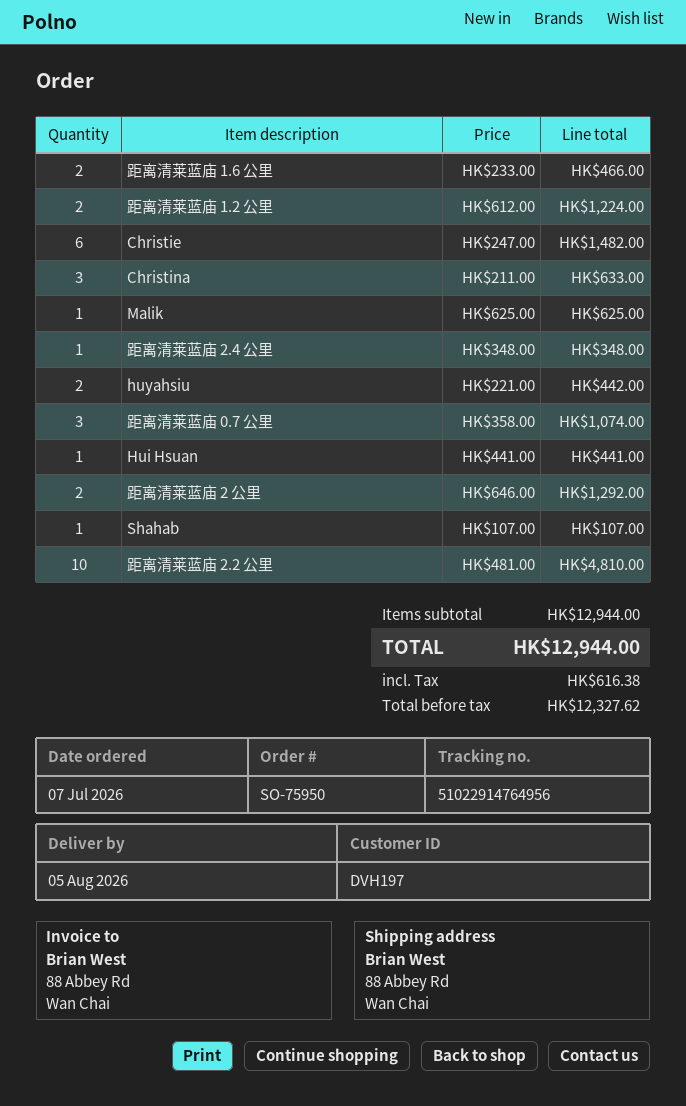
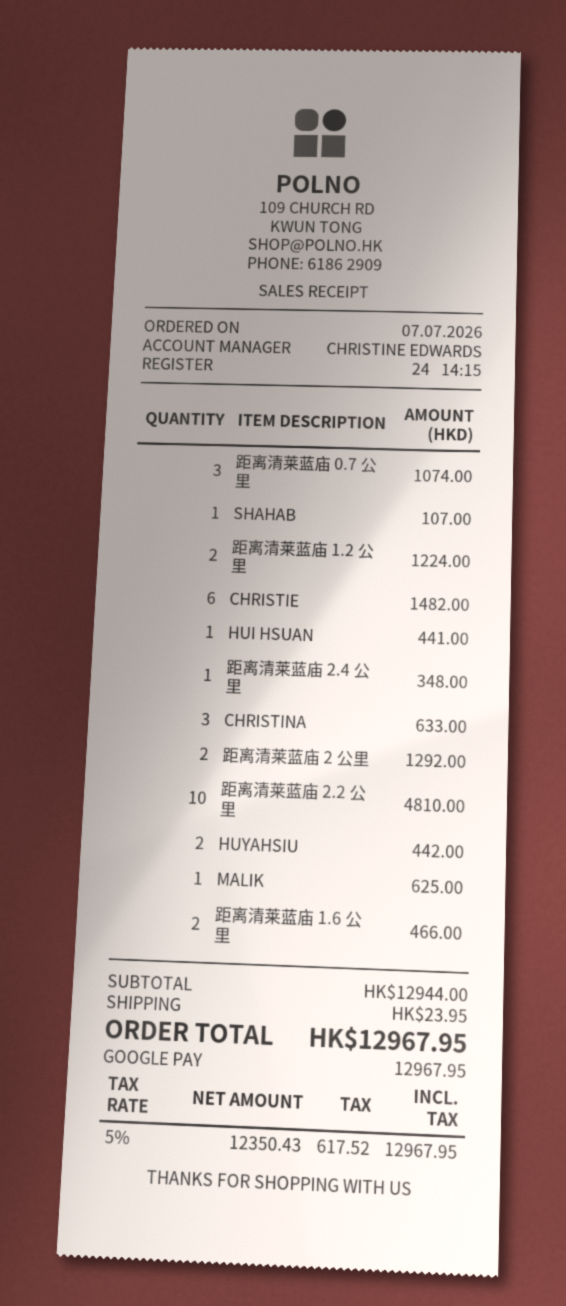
shipping: none -> 23.95
net: 12327.62 -> 12350.43
tax: 616.38 -> 617.52
total: 12944.00 -> 12967.95

